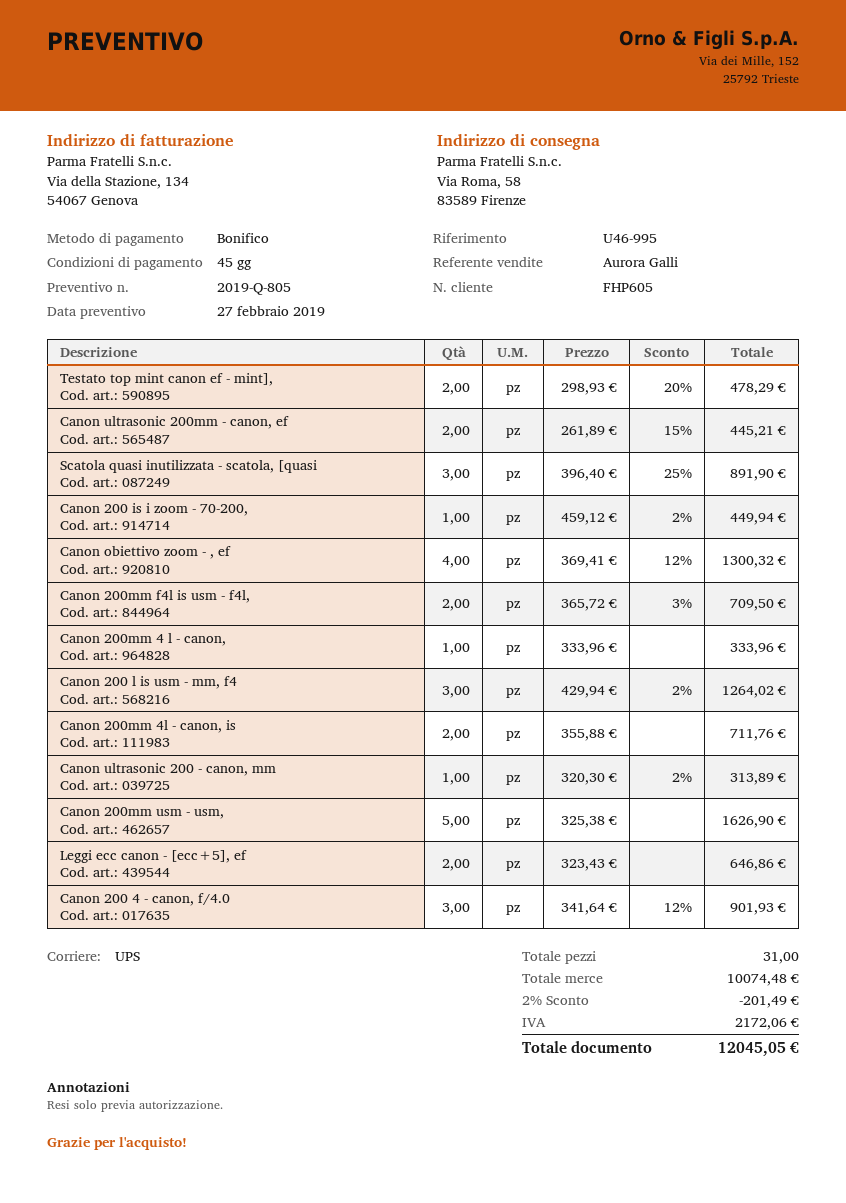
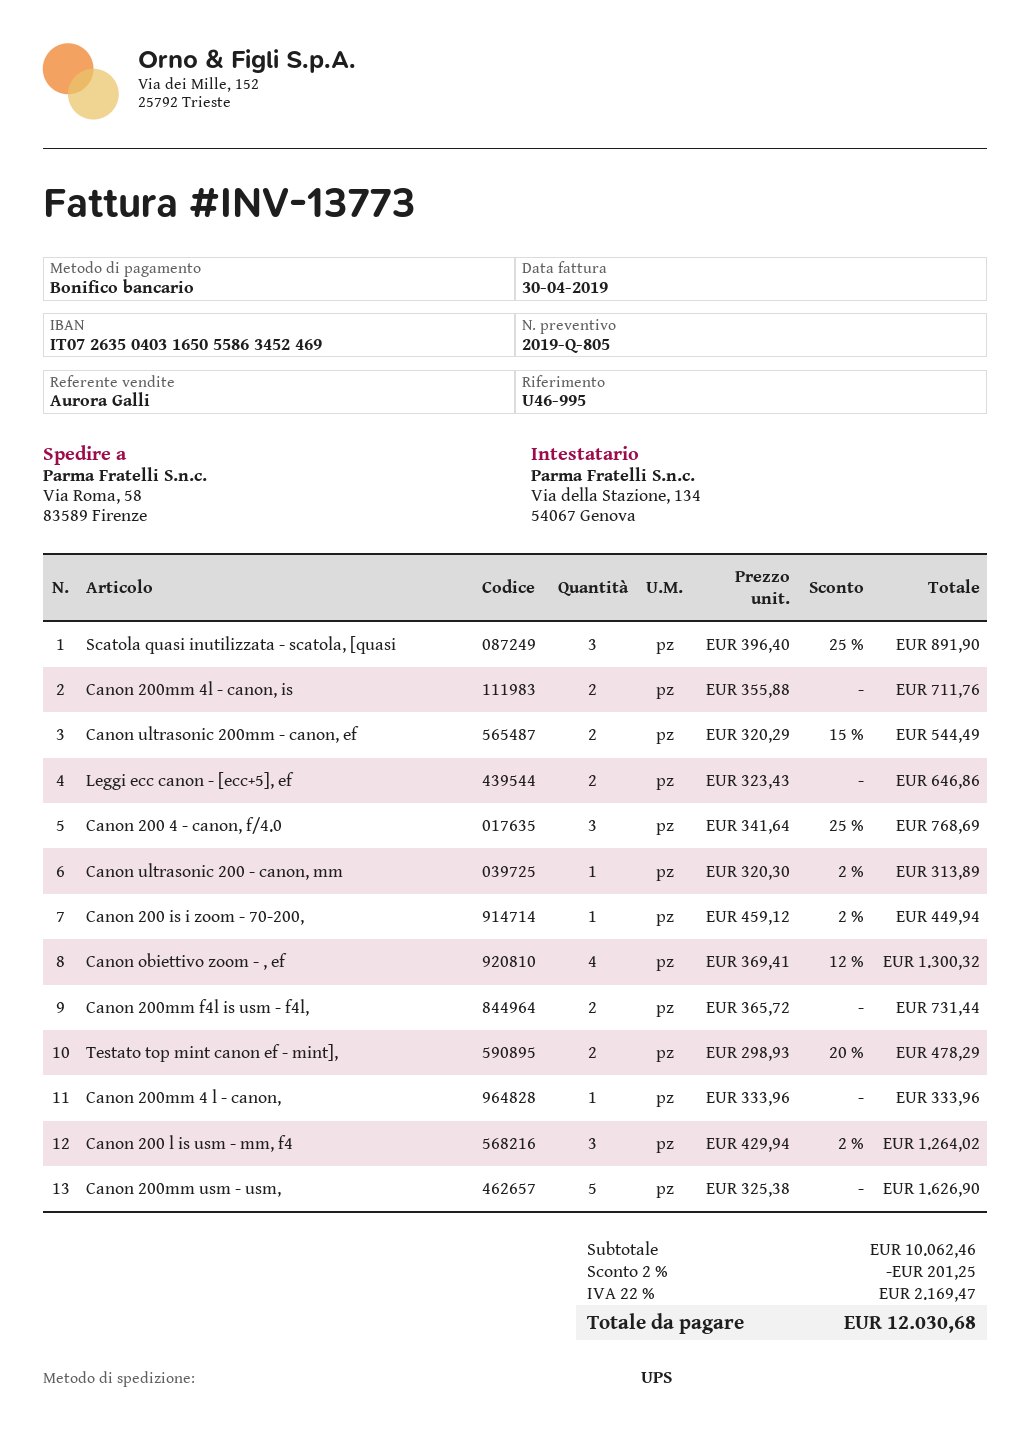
Canon ultrasonic 200mm - canon, ef: 2 x 261.89 - 15% = 445.21 -> 2 x 320.29 - 15% = 544.49
Canon 200mm f4l is usm - f4l,: 2 x 365.72 - 3% = 709.50 -> 2 x 365.72 = 731.44
Canon 200 4 - canon, f/4.0: 3 x 341.64 - 12% = 901.93 -> 3 x 341.64 - 25% = 768.69
subtotal: 10074.48 -> 10062.46
discount: 2% = 201.49 -> 2% = 201.25
tax: 2172.06 -> 2169.47
total: 12045.05 -> 12030.68

